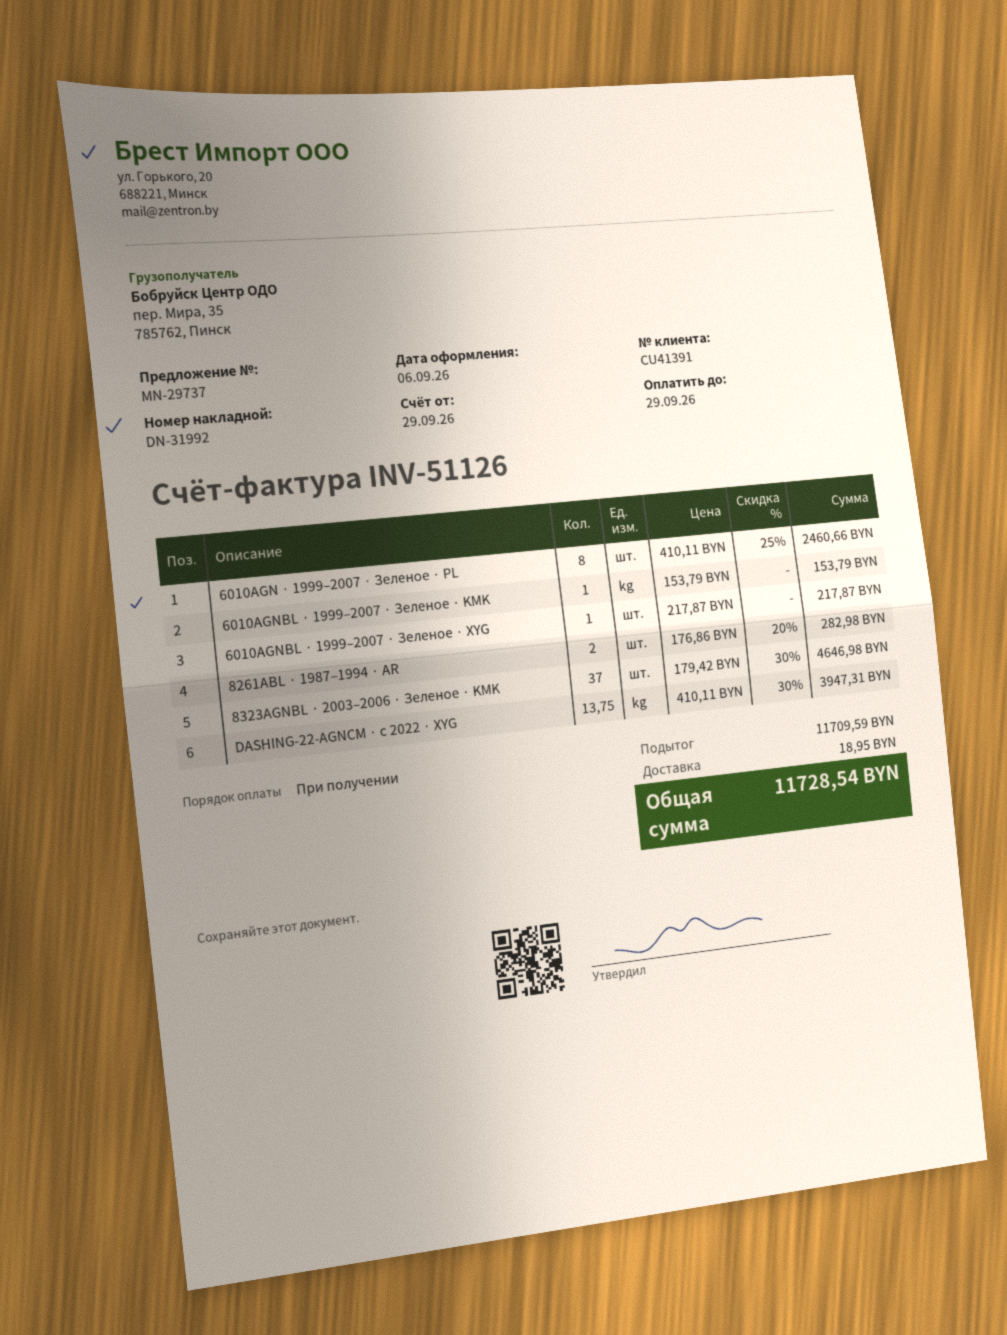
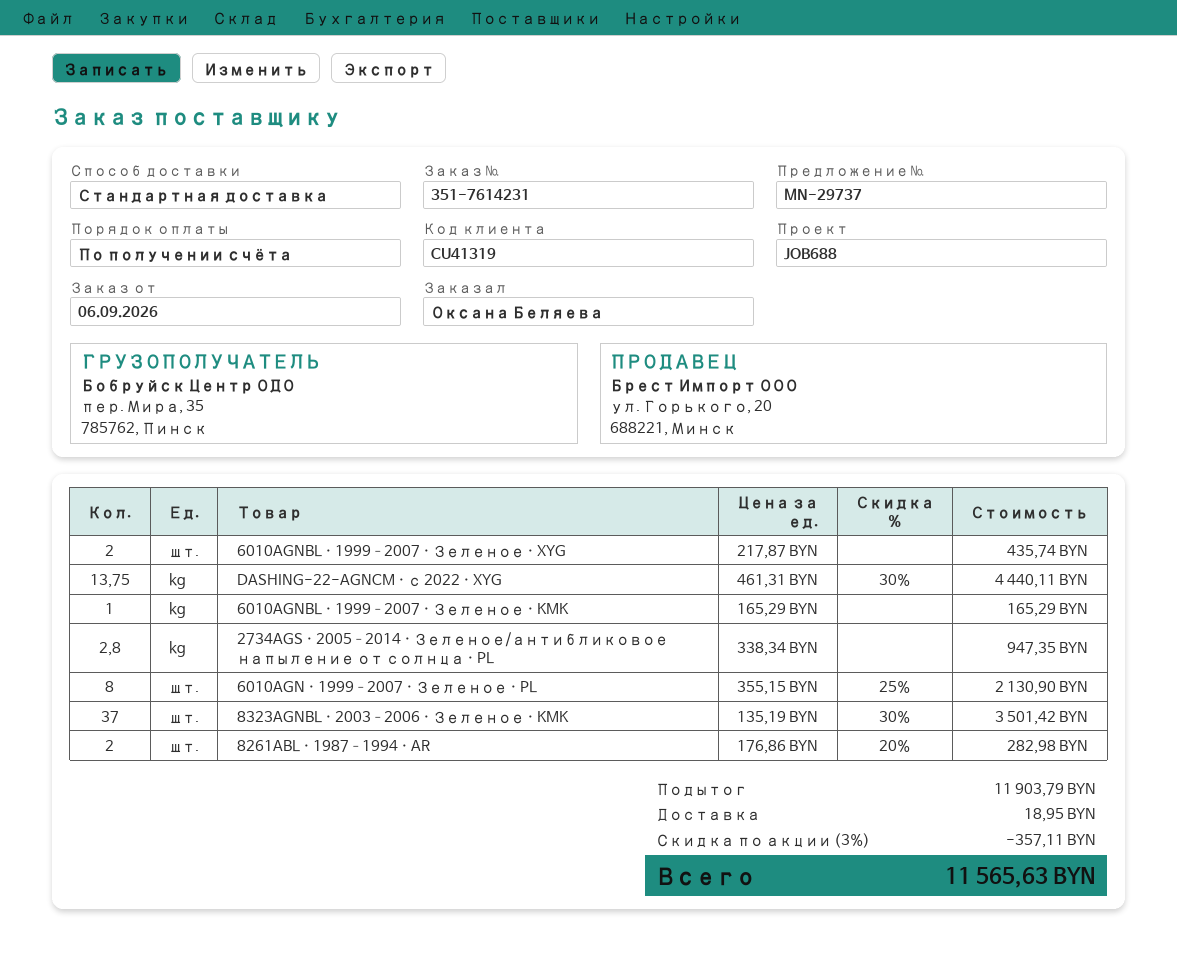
customer number: CU41391 -> CU41319
6010AGN · 1999–2007 · Зеленое · PL: 8 x 410.11 - 25% = 2460.66 -> 8 x 355.15 - 25% = 2130.90
6010AGNBL · 1999–2007 · Зеленое · KMK: 1 x 153.79 = 153.79 -> 1 x 165.29 = 165.29
6010AGNBL · 1999–2007 · Зеленое · XYG: 1 x 217.87 = 217.87 -> 2 x 217.87 = 435.74
8323AGNBL · 2003–2006 · Зеленое · KMK: 37 x 179.42 - 30% = 4646.98 -> 37 x 135.19 - 30% = 3501.42
DASHING-22-AGNCM · с 2022 · XYG: 13.75 x 410.11 - 30% = 3947.31 -> 13.75 x 461.31 - 30% = 4440.11
2734AGS · 2005–2014 · Зеленое/антибликовое напыление от солнца · PL: none -> 2.8 x 338.34 = 947.35
subtotal: 11709.59 -> 11903.79
discount: none -> 3% = 357.11
total: 11728.54 -> 11565.63

